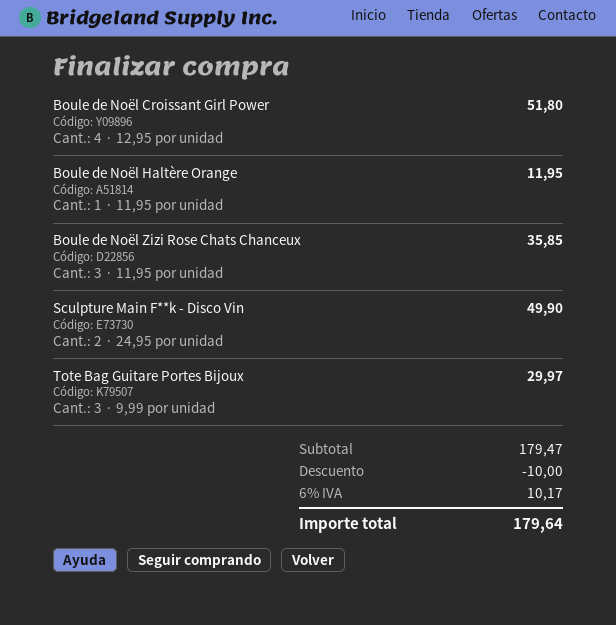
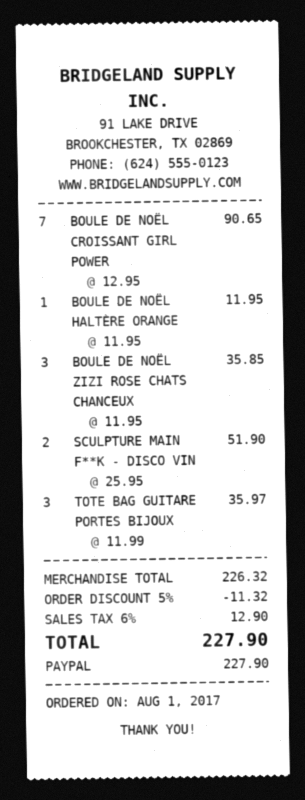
Boule de Noël Croissant Girl Power: 4 x 12.95 = 51.80 -> 7 x 12.95 = 90.65
Sculpture Main F**k - Disco Vin: 2 x 24.95 = 49.90 -> 2 x 25.95 = 51.90
Tote Bag Guitare Portes Bijoux: 3 x 9.99 = 29.97 -> 3 x 11.99 = 35.97
subtotal: 179.47 -> 226.32
discount: 10.00 -> 11.32
tax: 6% = 10.17 -> 6% = 12.90
total: 179.64 -> 227.90

